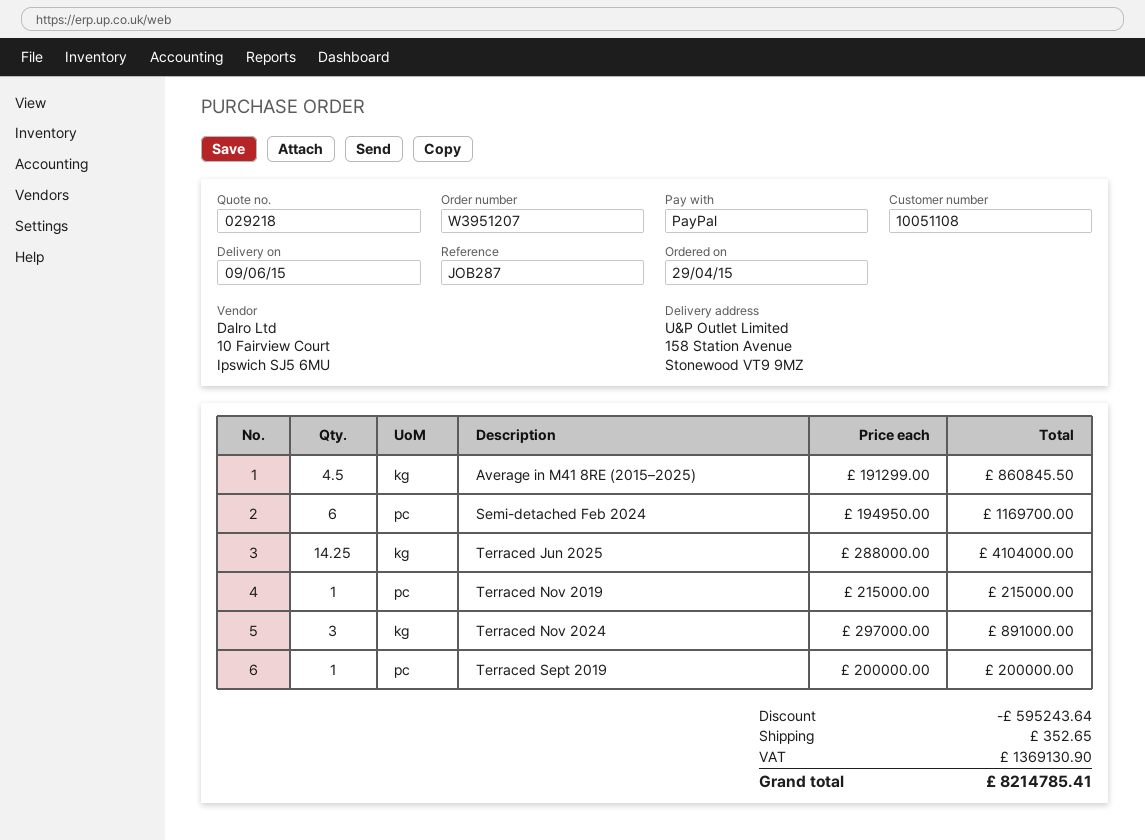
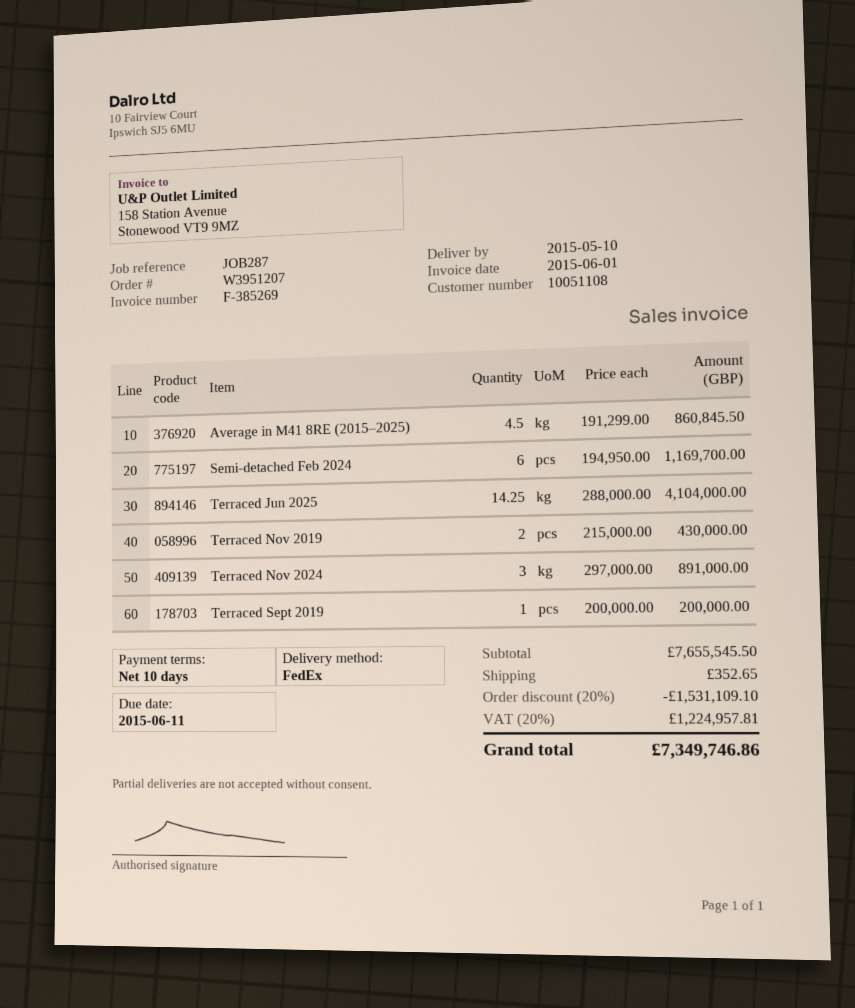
delivery date: 2015-06-09 -> 2015-05-10
Terraced Nov 2019: 1 x 215000.00 = 215000.00 -> 2 x 215000.00 = 430000.00
discount: 595243.64 -> 1531109.10
tax: 1369130.90 -> 1224957.81
total: 8214785.41 -> 7349746.86

